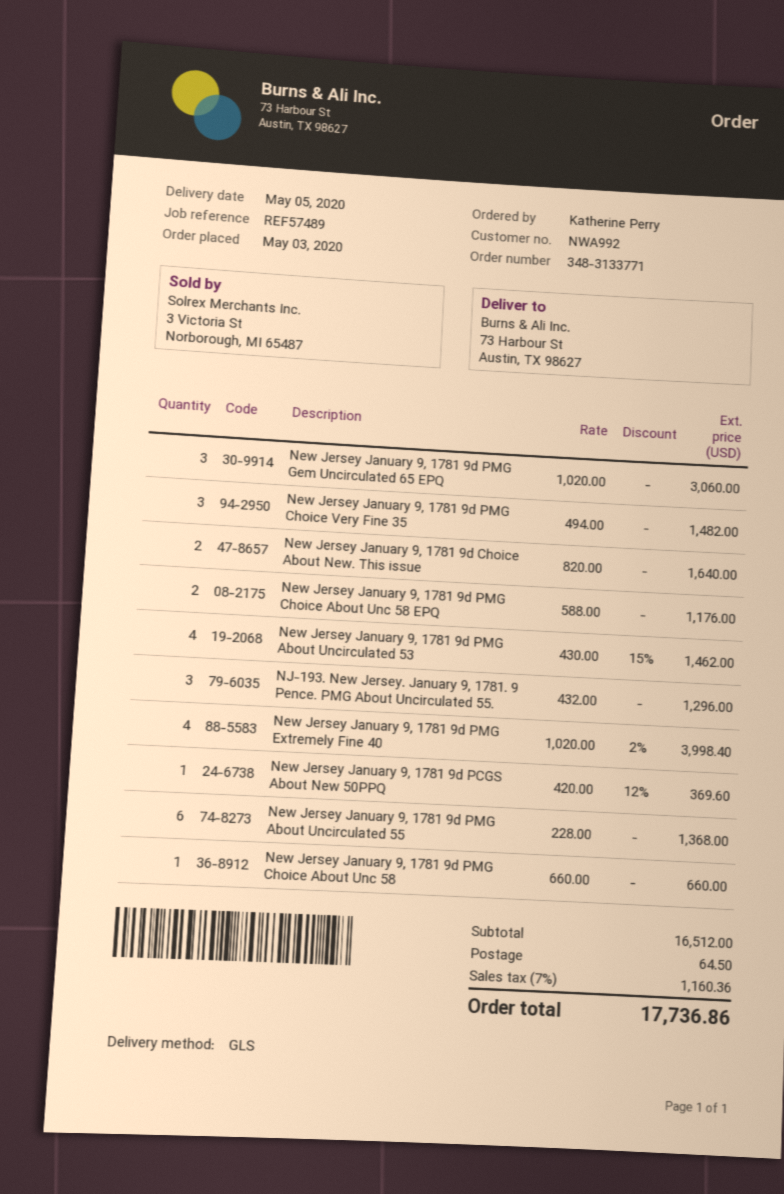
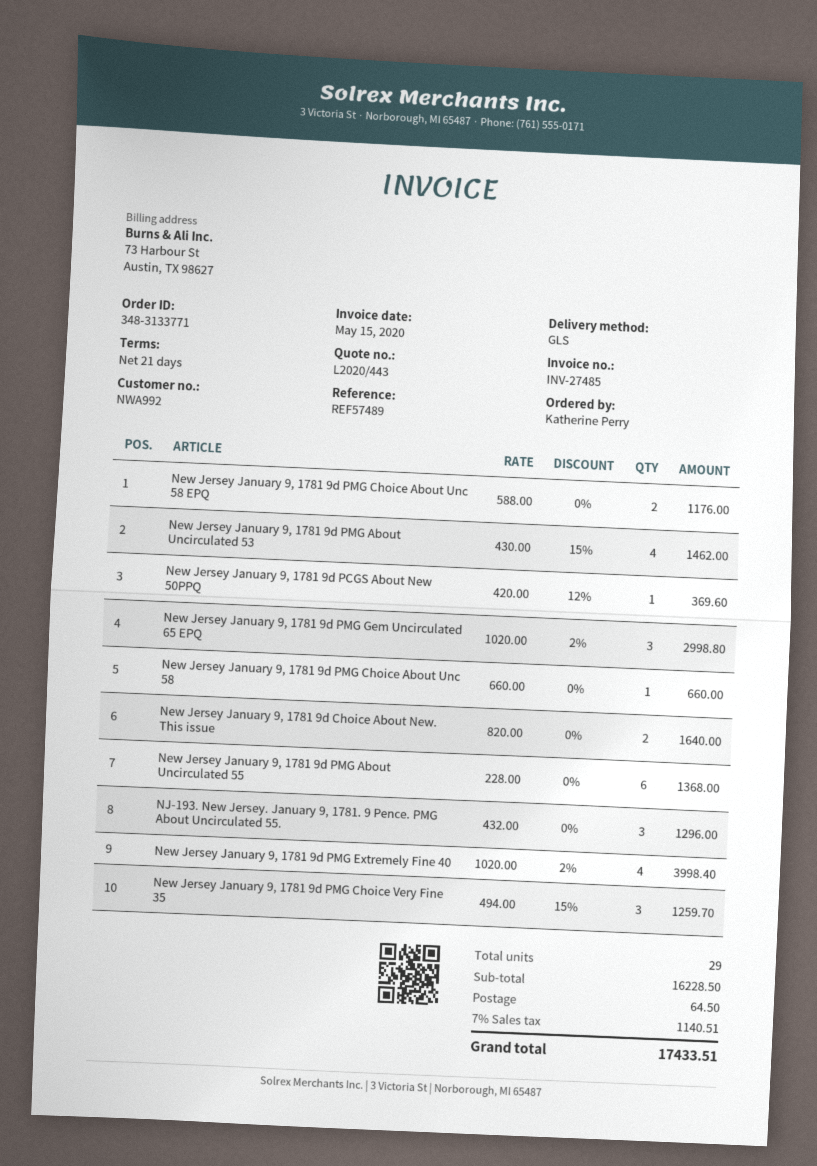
New Jersey January 9, 1781 9d PMG Gem Uncirculated 65 EPQ: 3 x 1020.00 = 3060.00 -> 3 x 1020.00 - 2% = 2998.80
New Jersey January 9, 1781 9d PMG Choice Very Fine 35: 3 x 494.00 = 1482.00 -> 3 x 494.00 - 15% = 1259.70
subtotal: 16512.00 -> 16228.50
tax: 7% = 1160.36 -> 7% = 1140.51
total: 17736.86 -> 17433.51

